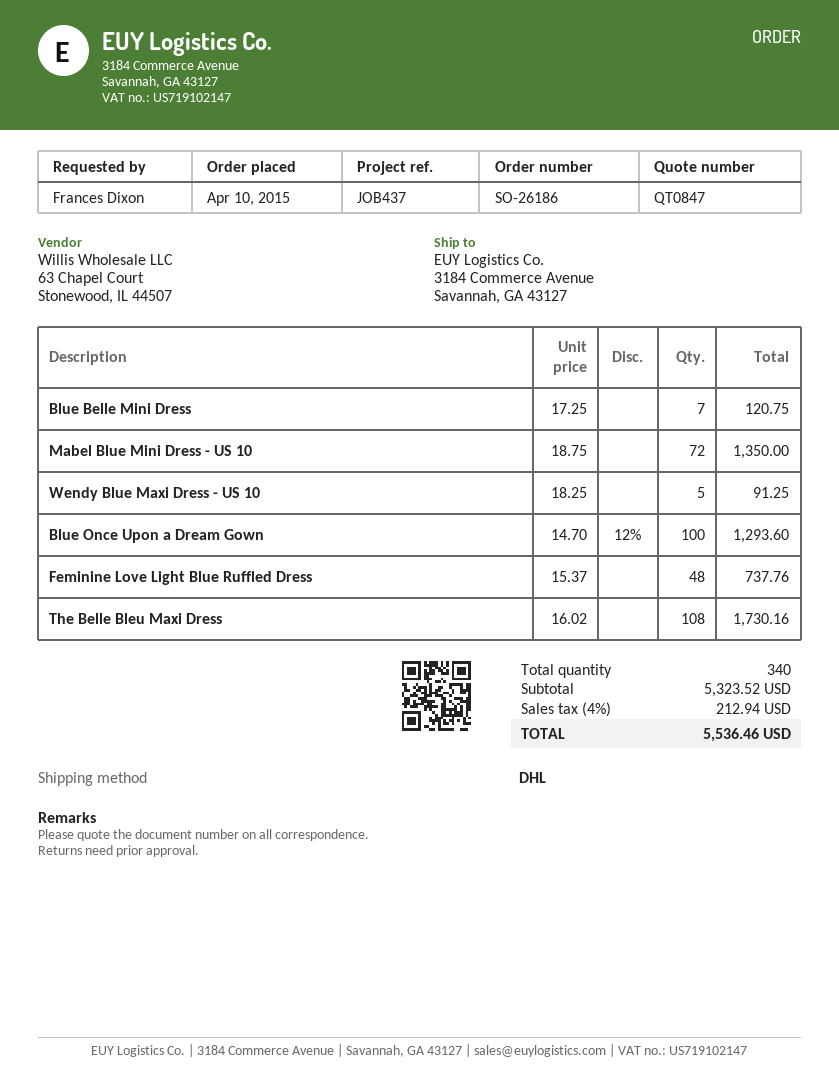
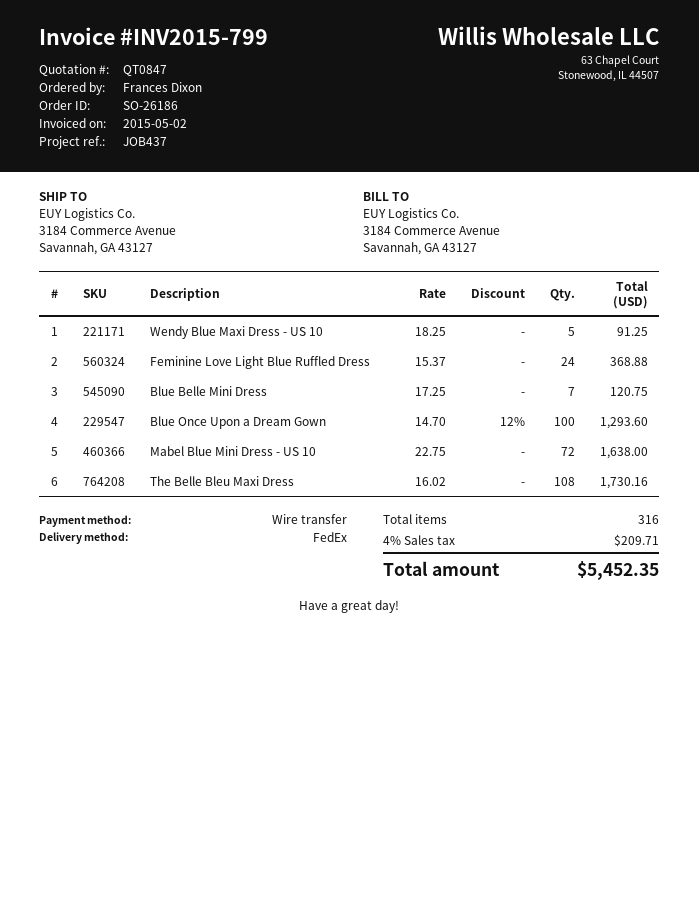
shipping method: DHL -> FedEx
Mabel Blue Mini Dress - US 10: 72 x 18.75 = 1350.00 -> 72 x 22.75 = 1638.00
Feminine Love Light Blue Ruffled Dress: 48 x 15.37 = 737.76 -> 24 x 15.37 = 368.88
total quantity: 340 -> 316
tax: 4% = 212.94 -> 4% = 209.71
total: 5536.46 -> 5452.35

